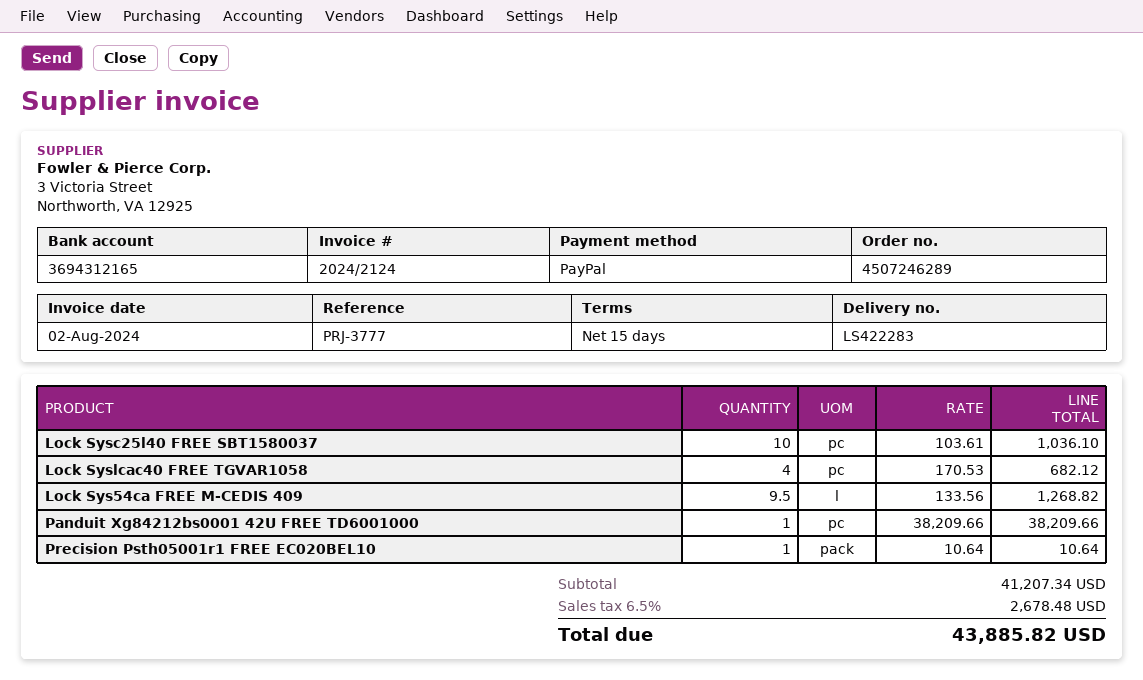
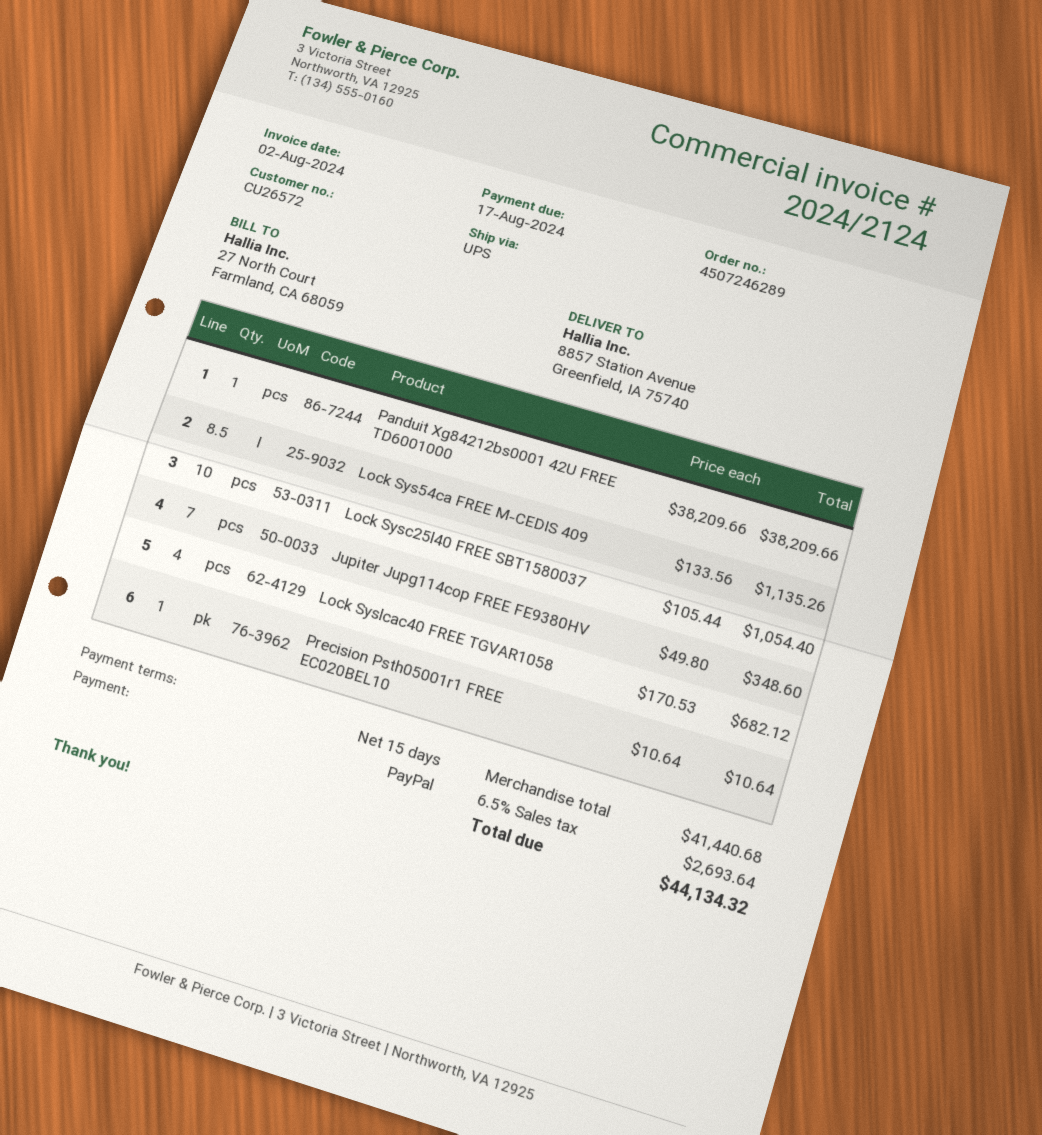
Lock Sysc25l40 FREE SBT1580037: 10 x 103.61 = 1036.10 -> 10 x 105.44 = 1054.40
Lock Sys54ca FREE M-CEDIS 409: 9.5 x 133.56 = 1268.82 -> 8.5 x 133.56 = 1135.26
Jupiter Jupg114cop FREE FE9380HV: none -> 7 x 49.80 = 348.60
subtotal: 41207.34 -> 41440.68
tax: 6.5% = 2678.48 -> 6.5% = 2693.64
total: 43885.82 -> 44134.32

